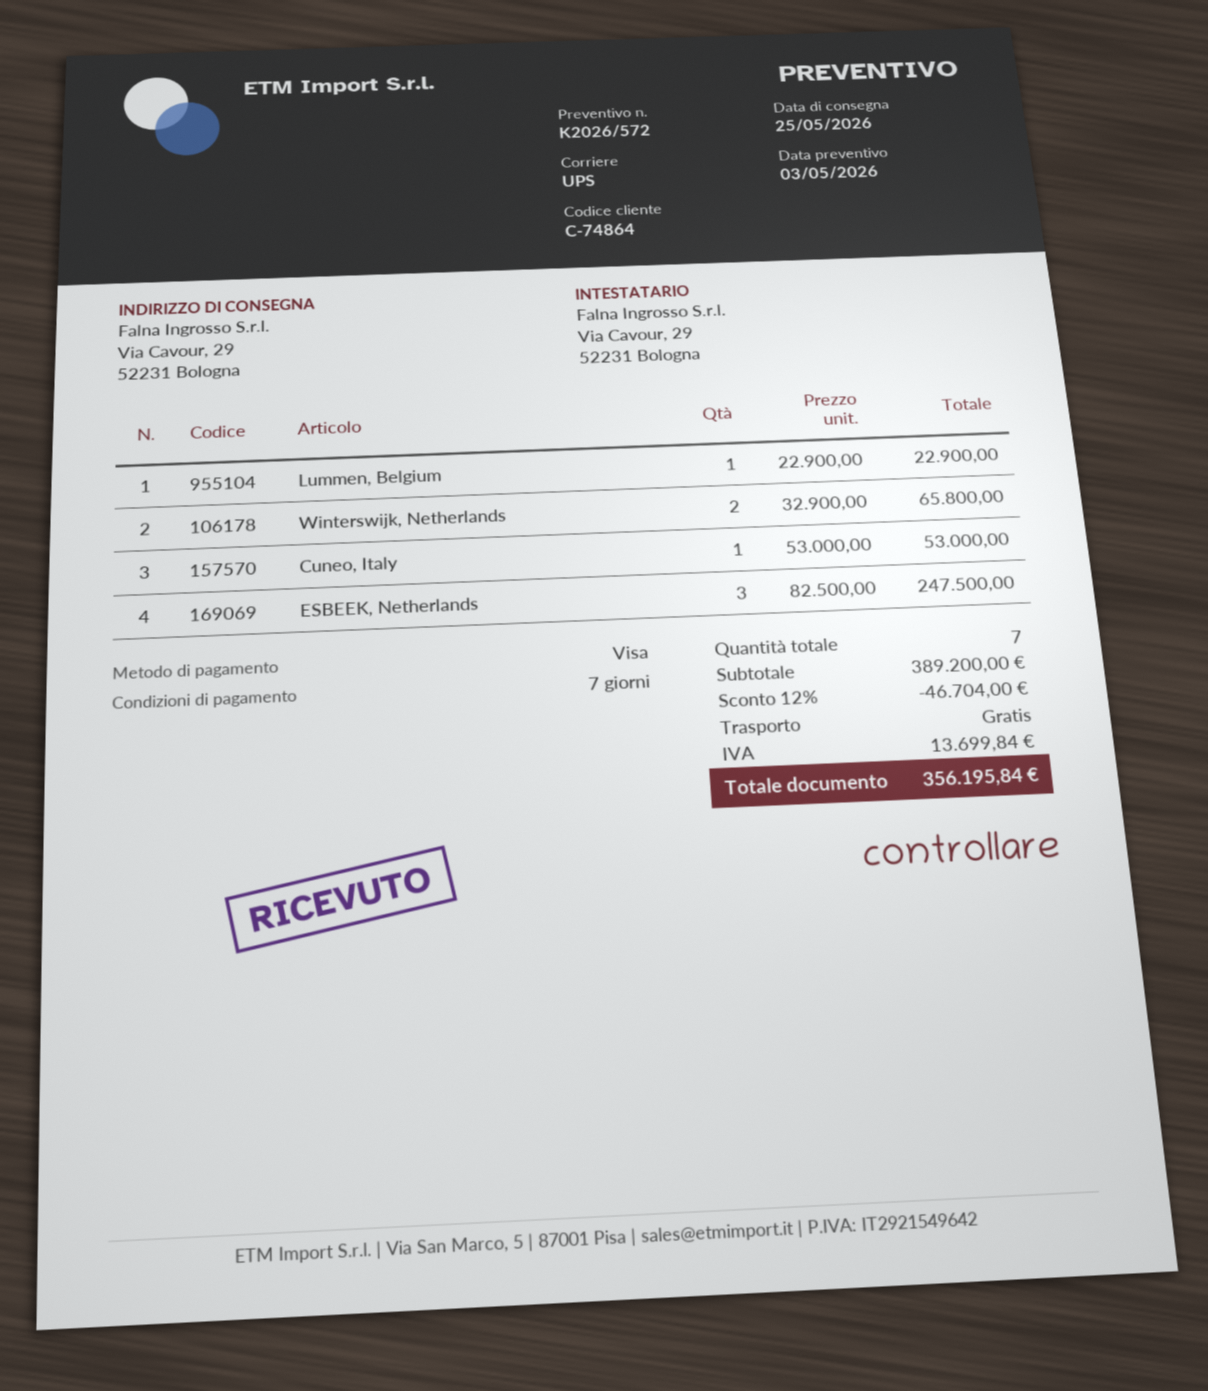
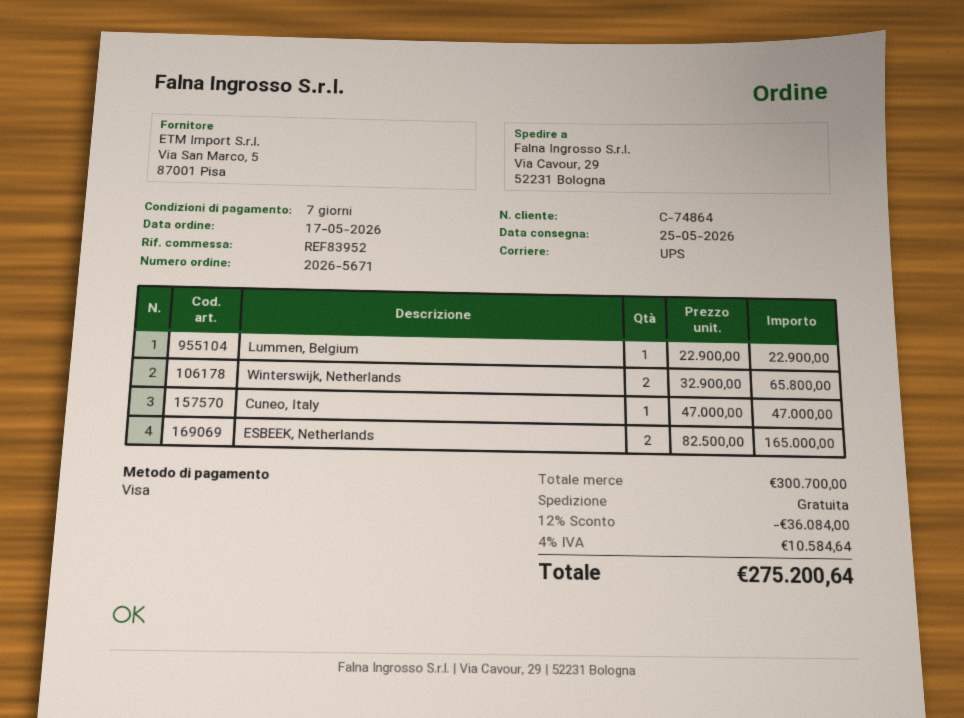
Cuneo, Italy: 1 x 53000.00 = 53000.00 -> 1 x 47000.00 = 47000.00
ESBEEK, Netherlands: 3 x 82500.00 = 247500.00 -> 2 x 82500.00 = 165000.00
subtotal: 389200.00 -> 300700.00
discount: 12% = 46704.00 -> 12% = 36084.00
tax: 13699.84 -> 10584.64
total: 356195.84 -> 275200.64

